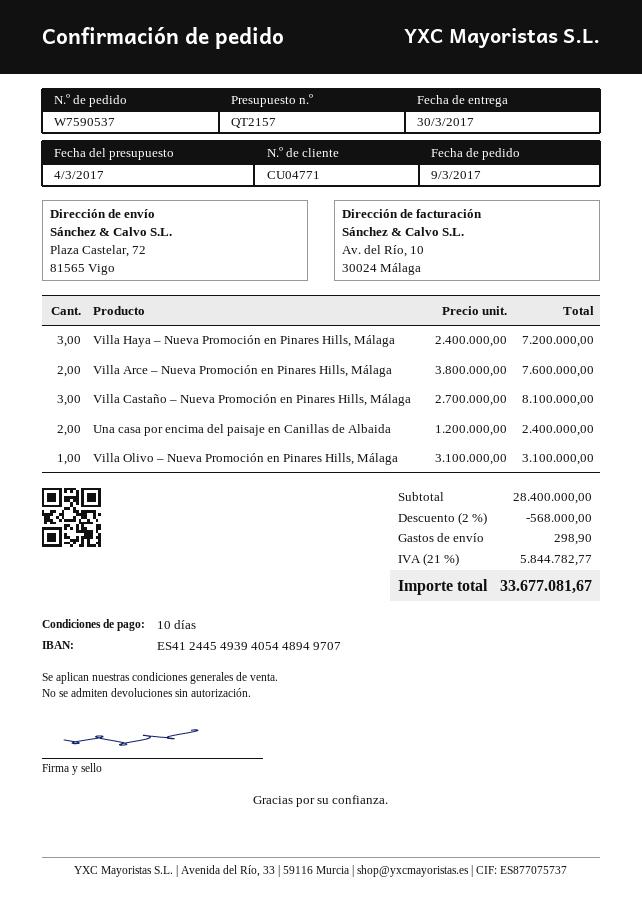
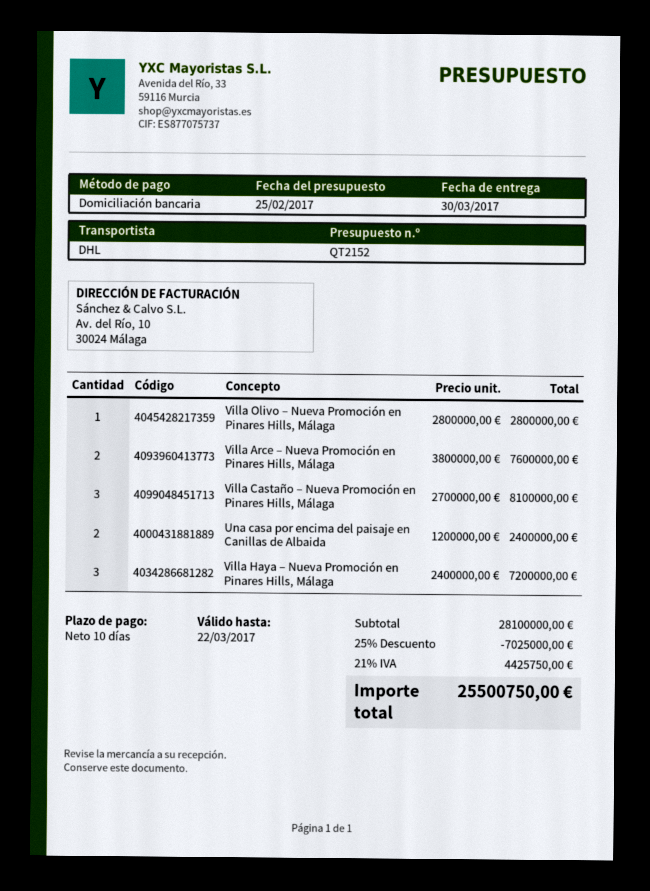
quote number: QT2157 -> QT2152
quote date: 2017-03-04 -> 2017-02-25
Villa Olivo – Nueva Promoción en Pinares Hills, Málaga: 1 x 3100000.00 = 3100000.00 -> 1 x 2800000.00 = 2800000.00
subtotal: 28400000.00 -> 28100000.00
discount: 2% = 568000.00 -> 25% = 7025000.00
shipping: 298.90 -> none
tax: 21% = 5844782.77 -> 21% = 4425750.00
total: 33677081.67 -> 25500750.00

